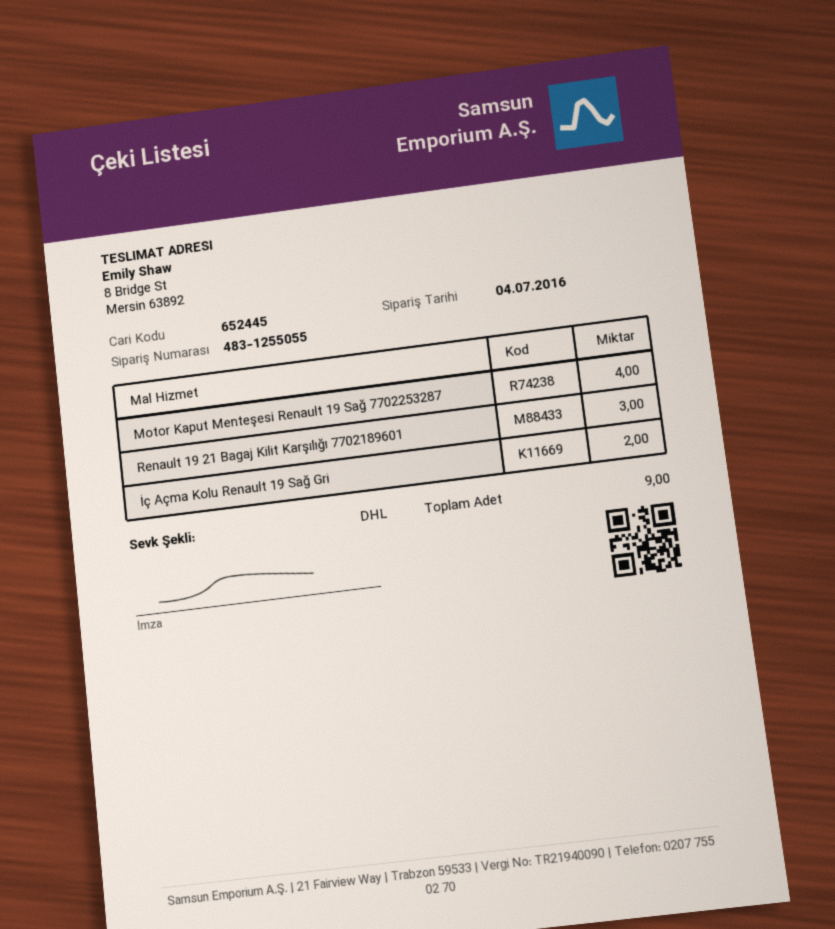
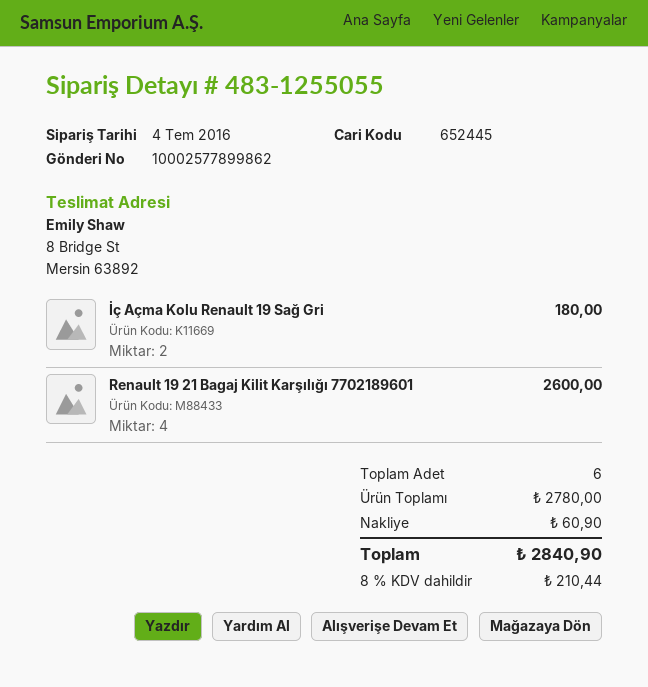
Motor Kaput Menteşesi Renault 19 Sağ 7702253287: 4 -> none
Renault 19 21 Bagaj Kilit Karşılığı 7702189601: 3 -> 4
total quantity: 9 -> 6

